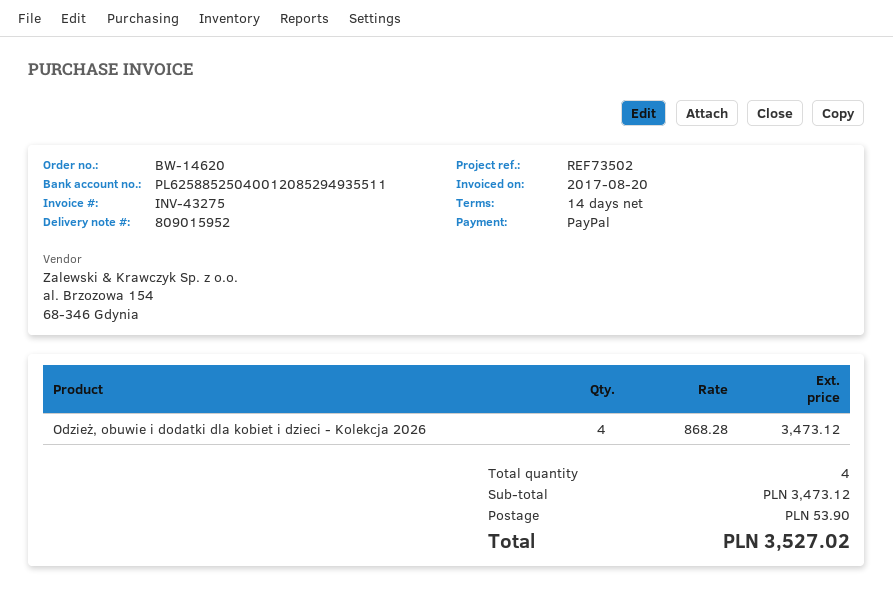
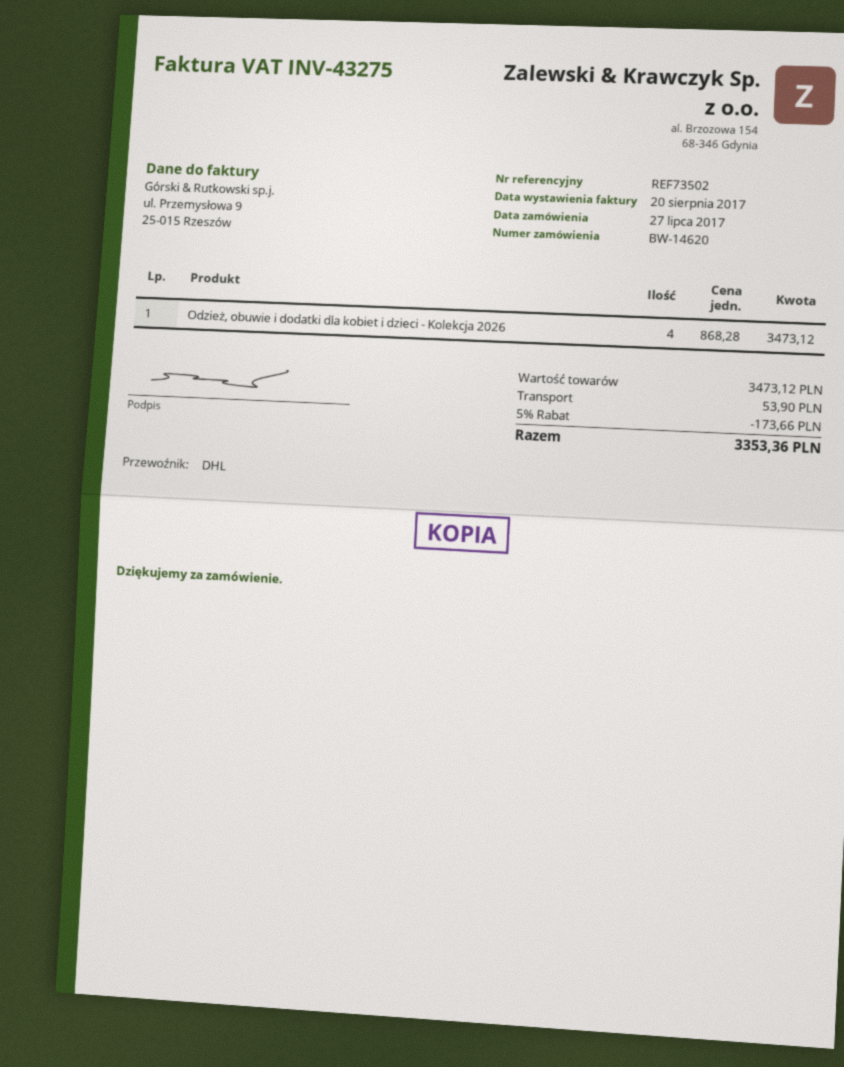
discount: none -> 5% = 173.66
total: 3527.02 -> 3353.36

